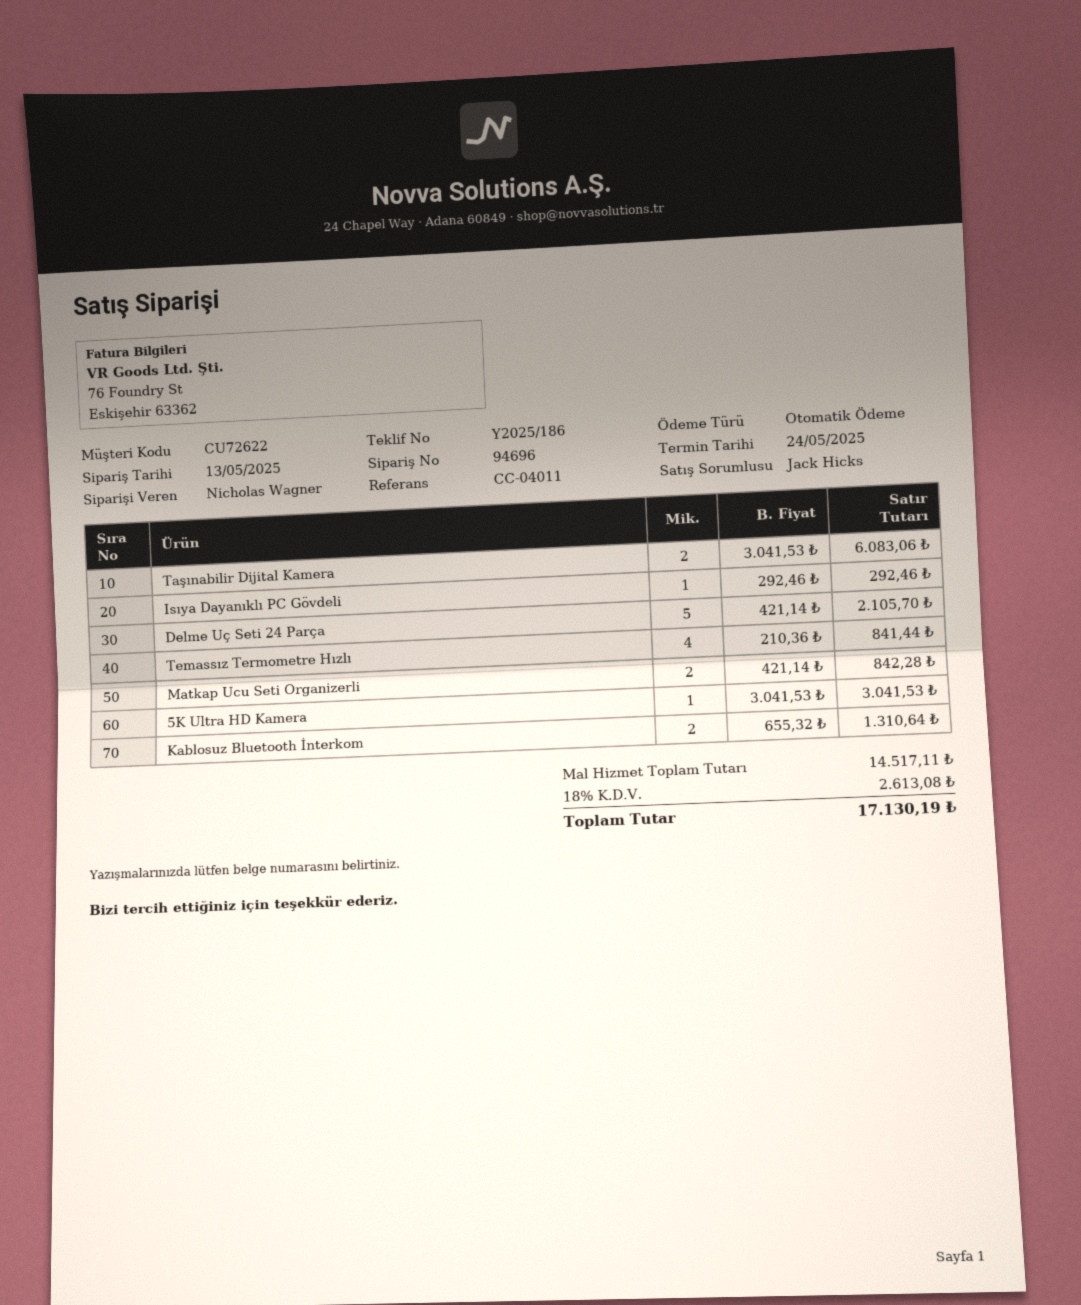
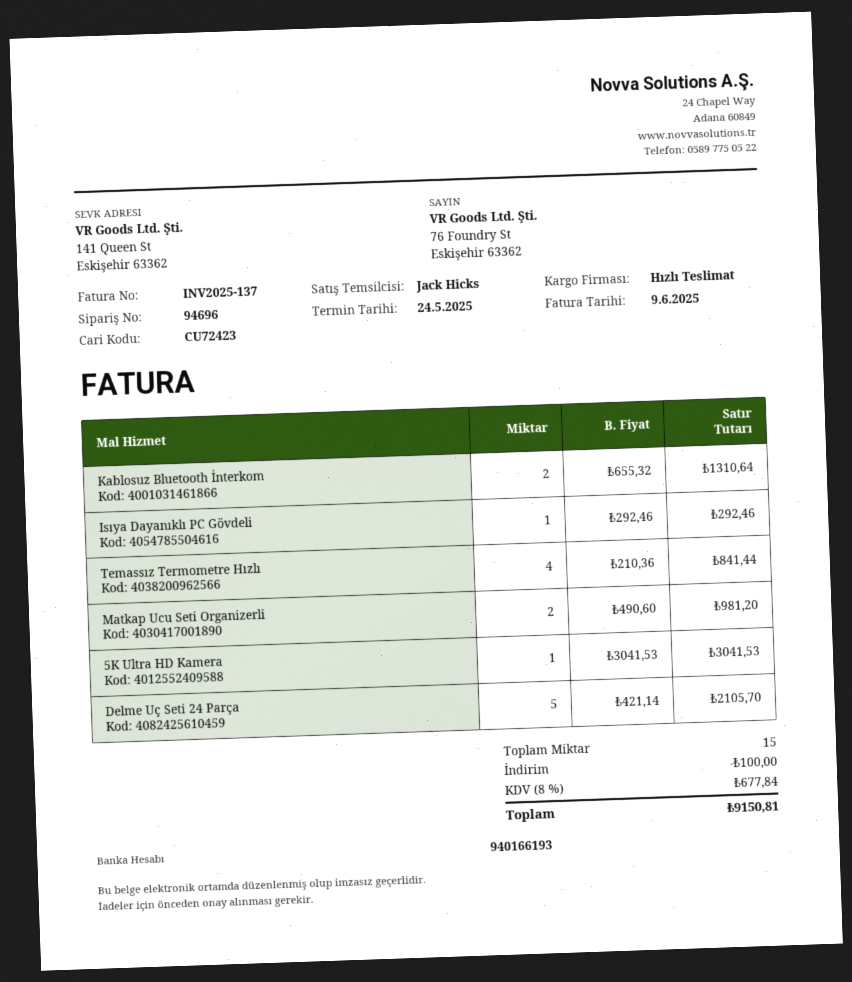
customer number: CU72622 -> CU72423
Taşınabilir Dijital Kamera: 2 x 3041.53 = 6083.06 -> none
Matkap Ucu Seti Organizerli: 2 x 421.14 = 842.28 -> 2 x 490.60 = 981.20
discount: none -> 100.00
tax: 18% = 2613.08 -> 8% = 677.84
total: 17130.19 -> 9150.81

